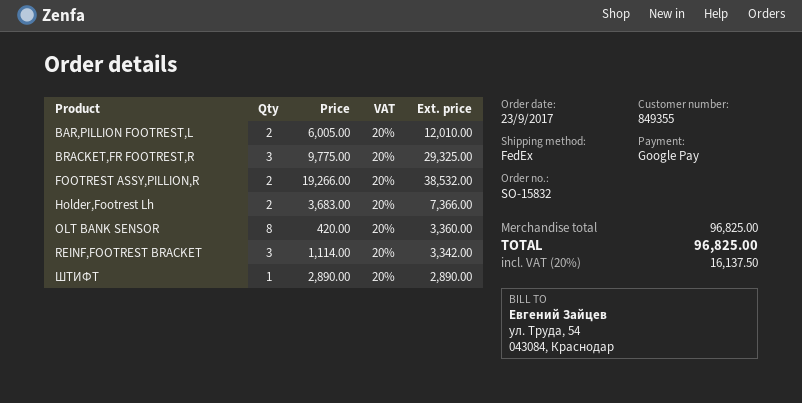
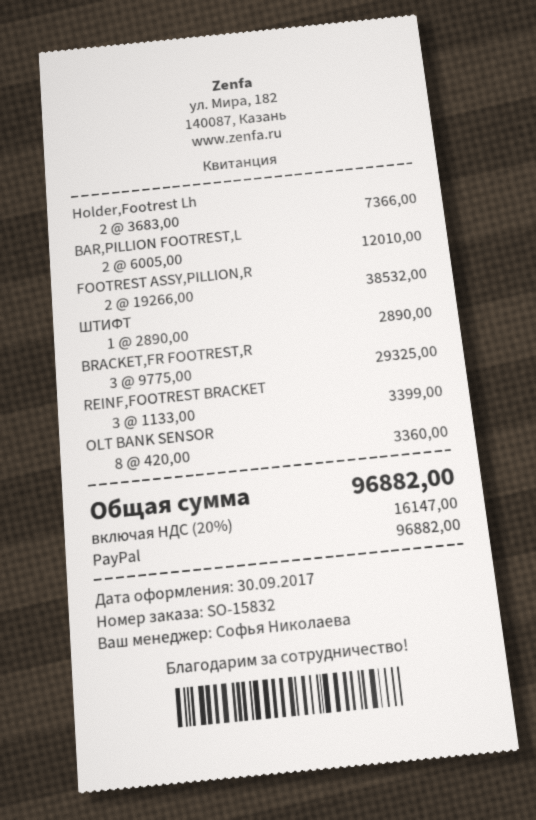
order date: 2017-09-23 -> 2017-09-30
payment method: Google Pay -> PayPal
REINF,FOOTREST BRACKET: 3 x 1114.00 = 3342.00 -> 3 x 1133.00 = 3399.00
tax: 20% = 16137.50 -> 20% = 16147.00
total: 96825.00 -> 96882.00

